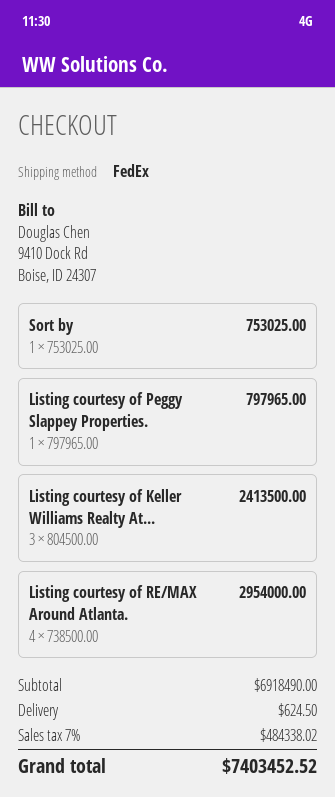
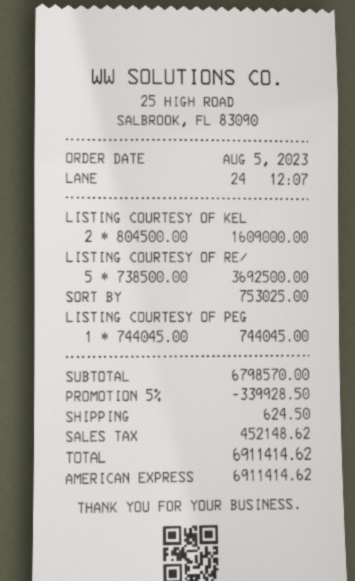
Listing courtesy of Peggy Slappey Properties.: 1 x 797965.00 = 797965.00 -> 1 x 744045.00 = 744045.00
Listing courtesy of Keller Williams Realty At...: 3 x 804500.00 = 2413500.00 -> 2 x 804500.00 = 1609000.00
Listing courtesy of RE/MAX Around Atlanta.: 4 x 738500.00 = 2954000.00 -> 5 x 738500.00 = 3692500.00
subtotal: 6918490.00 -> 6798570.00
discount: none -> 5% = 339928.50
tax: 484338.02 -> 452148.62
total: 7403452.52 -> 6911414.62

